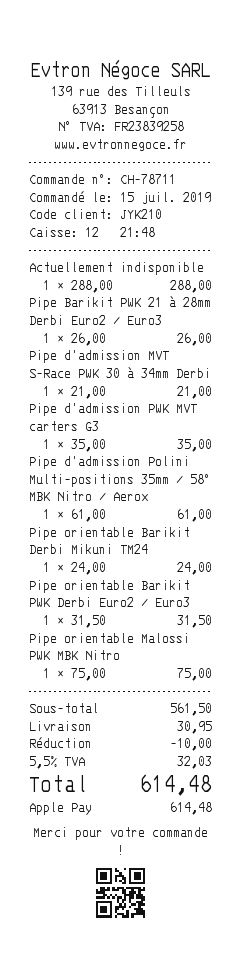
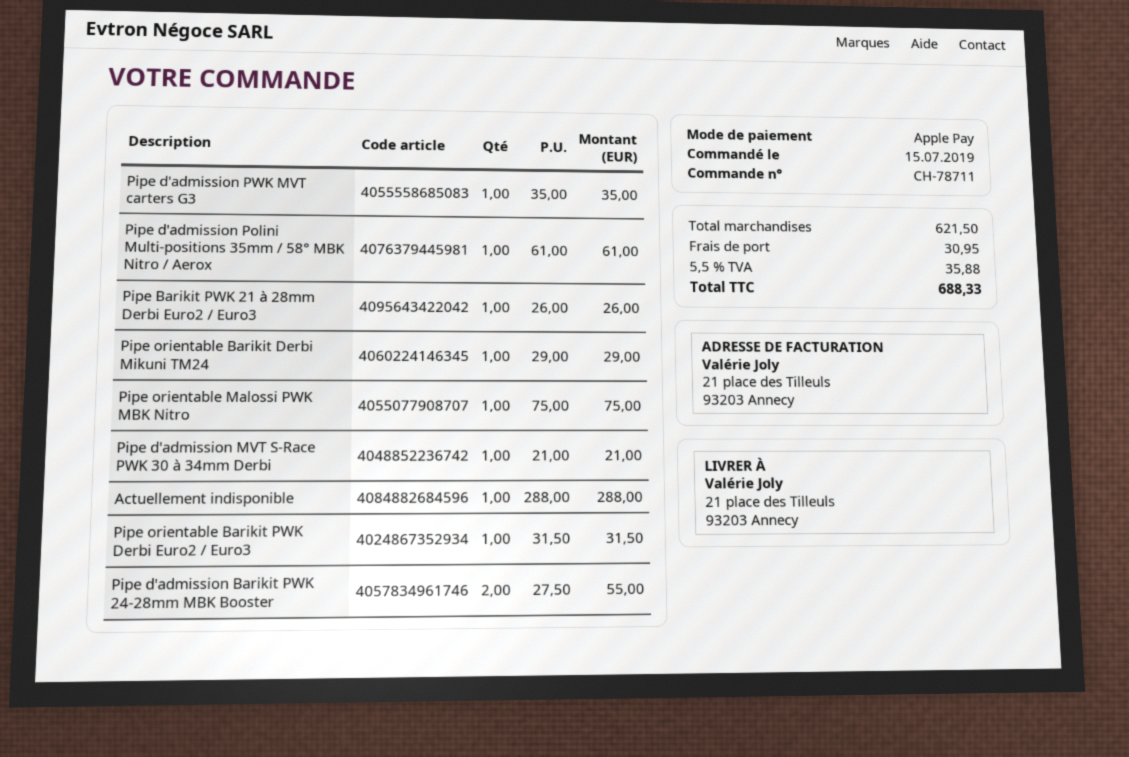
Pipe orientable Barikit Derbi Mikuni TM24: 1 x 24.00 = 24.00 -> 1 x 29.00 = 29.00
Pipe d'admission Barikit PWK 24-28mm MBK Booster: none -> 2 x 27.50 = 55.00
subtotal: 561.50 -> 621.50
discount: 10.00 -> none
tax: 5.5% = 32.03 -> 5.5% = 35.88
total: 614.48 -> 688.33

